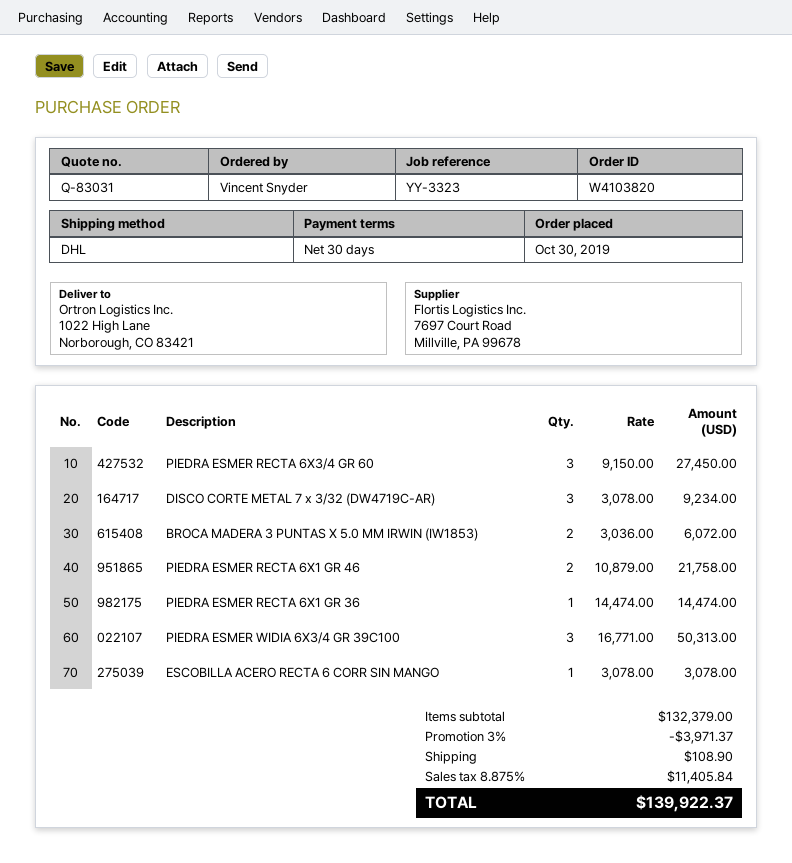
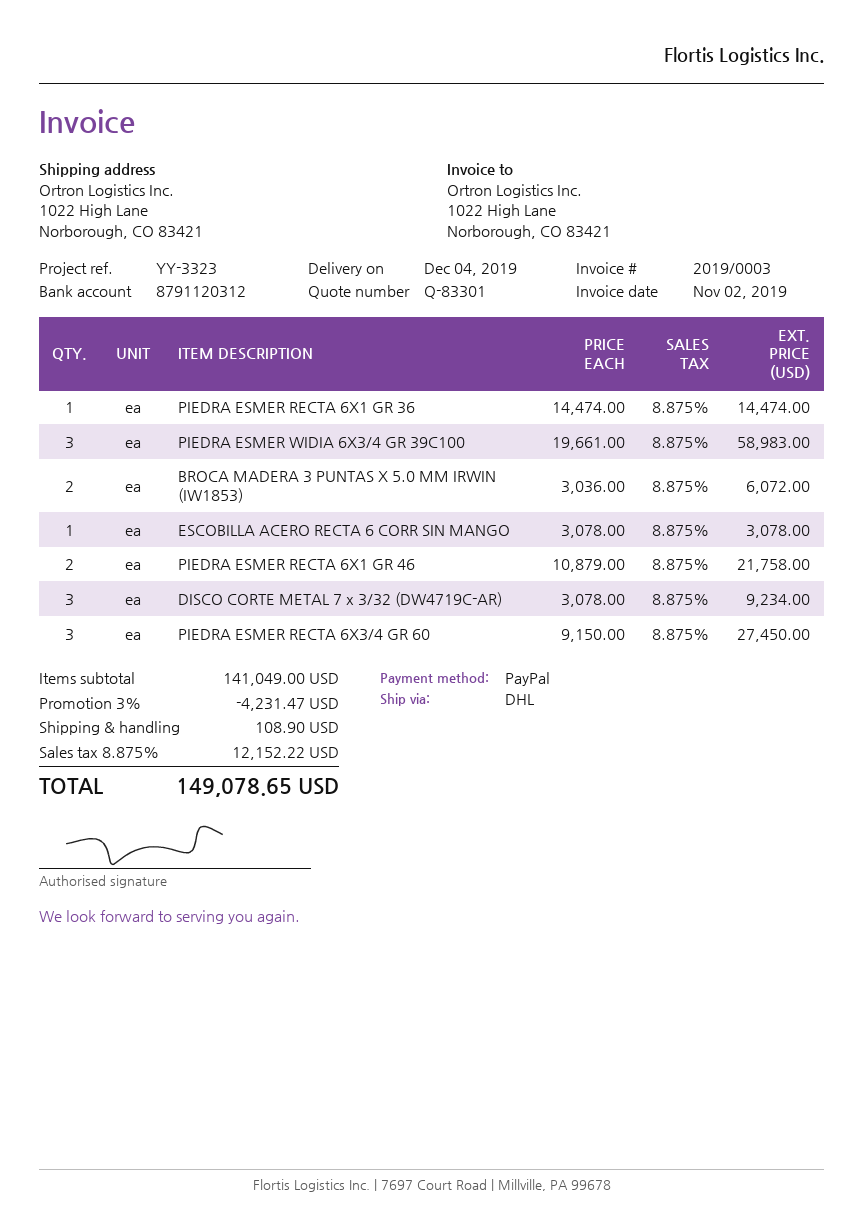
quote number: Q-83031 -> Q-83301
PIEDRA ESMER WIDIA 6X3/4 GR 39C100: 3 x 16771.00 = 50313.00 -> 3 x 19661.00 = 58983.00
subtotal: 132379.00 -> 141049.00
discount: 3% = 3971.37 -> 3% = 4231.47
tax: 8.875% = 11405.84 -> 8.875% = 12152.22
total: 139922.37 -> 149078.65

